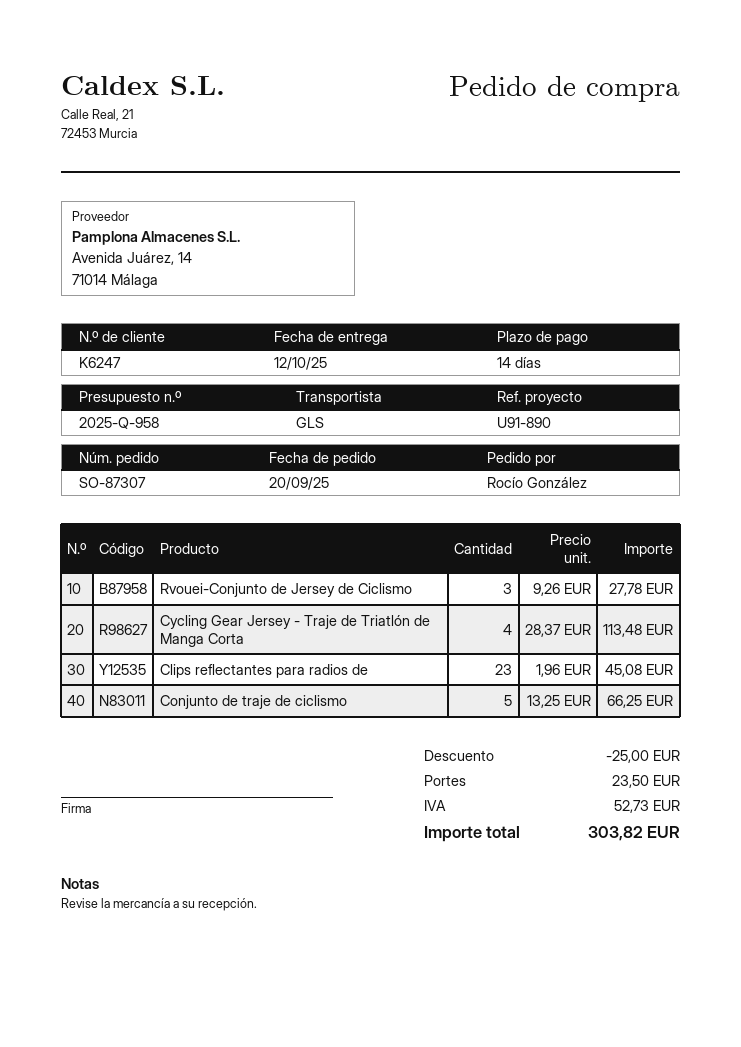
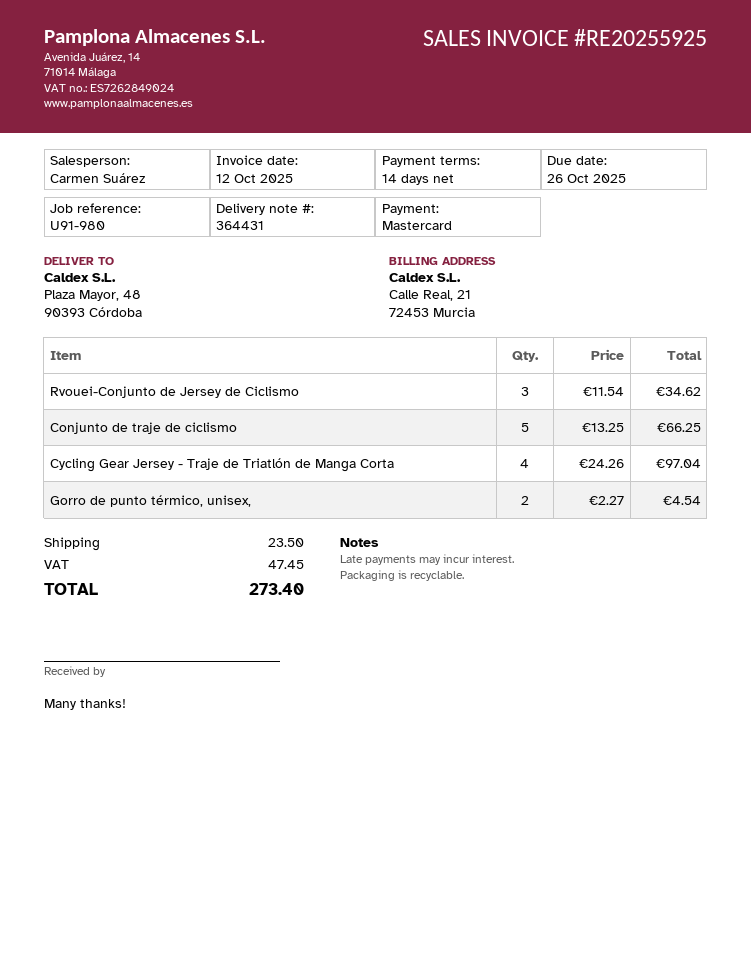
reference: U91-890 -> U91-980
Rvouei-Conjunto de Jersey de Ciclismo: 3 x 9.26 = 27.78 -> 3 x 11.54 = 34.62
Cycling Gear Jersey - Traje de Triatlón de Manga Corta: 4 x 28.37 = 113.48 -> 4 x 24.26 = 97.04
Clips reflectantes para radios de: 23 x 1.96 = 45.08 -> none
Gorro de punto térmico, unisex,: none -> 2 x 2.27 = 4.54
discount: 25.00 -> none
tax: 52.73 -> 47.45
total: 303.82 -> 273.40

